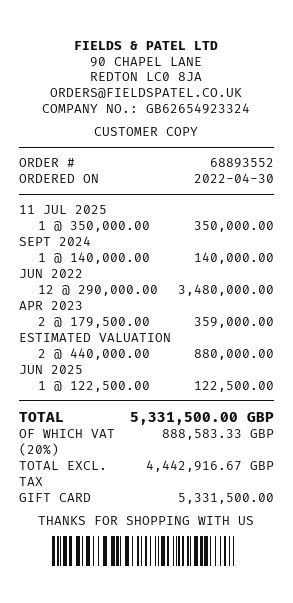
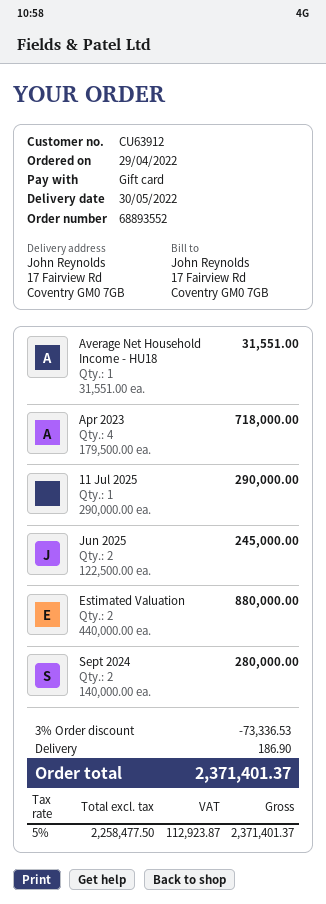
order date: 2022-04-30 -> 2022-04-29
11 JUL 2025: 1 x 350000.00 = 350000.00 -> 1 x 290000.00 = 290000.00
SEPT 2024: 1 x 140000.00 = 140000.00 -> 2 x 140000.00 = 280000.00
JUN 2022: 12 x 290000.00 = 3480000.00 -> none
APR 2023: 2 x 179500.00 = 359000.00 -> 4 x 179500.00 = 718000.00
JUN 2025: 1 x 122500.00 = 122500.00 -> 2 x 122500.00 = 245000.00
Average Net Household Income - HU18: none -> 1 x 31551.00 = 31551.00
discount: none -> 3% = 73336.53
shipping: none -> 186.90
net: 4442916.67 -> 2258477.50
tax: 20% = 888583.33 -> 5% = 112923.87
total: 5331500.00 -> 2371401.37

